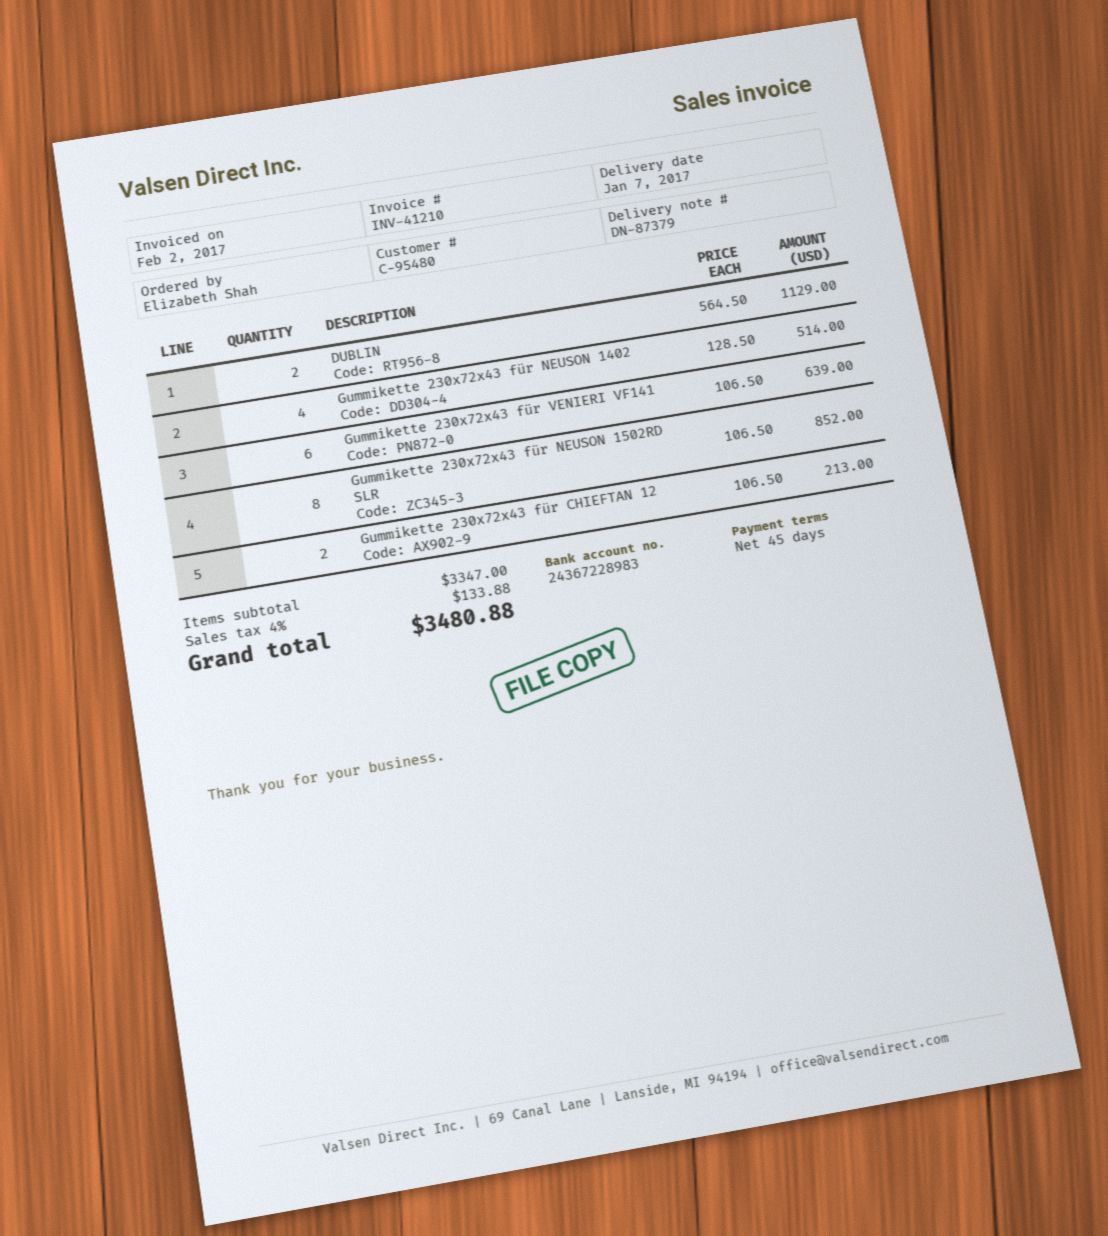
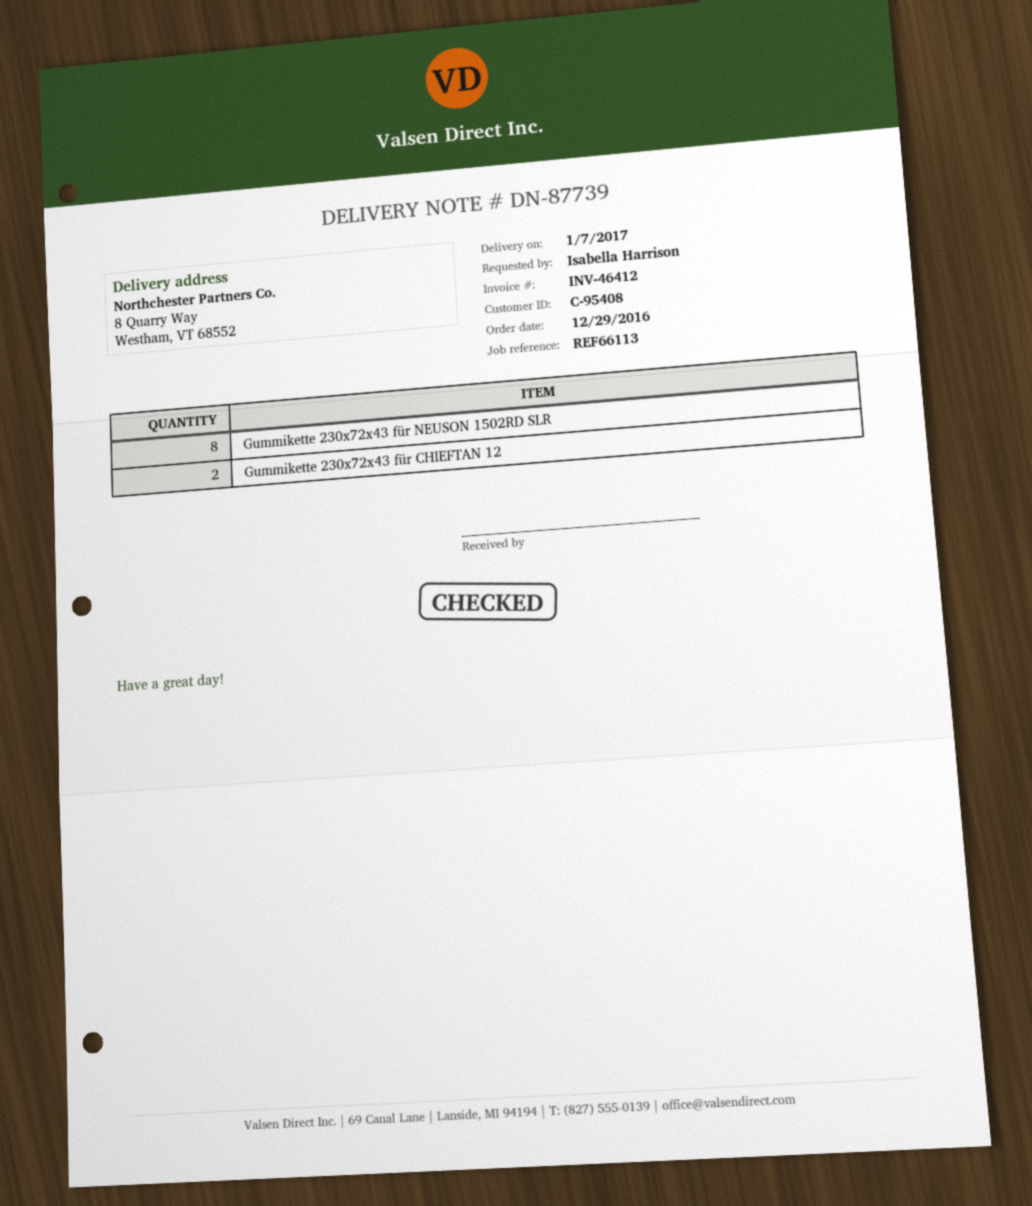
delivery note number: DN-87379 -> DN-87739
invoice number: INV-41210 -> INV-46412
customer number: C-95480 -> C-95408
ordered by: Elizabeth Shah -> Isabella Harrison
DUBLIN: 2 -> none
Gummikette 230x72x43 für NEUSON 1402: 4 -> none
Gummikette 230x72x43 für VENIERI VF141: 6 -> none

